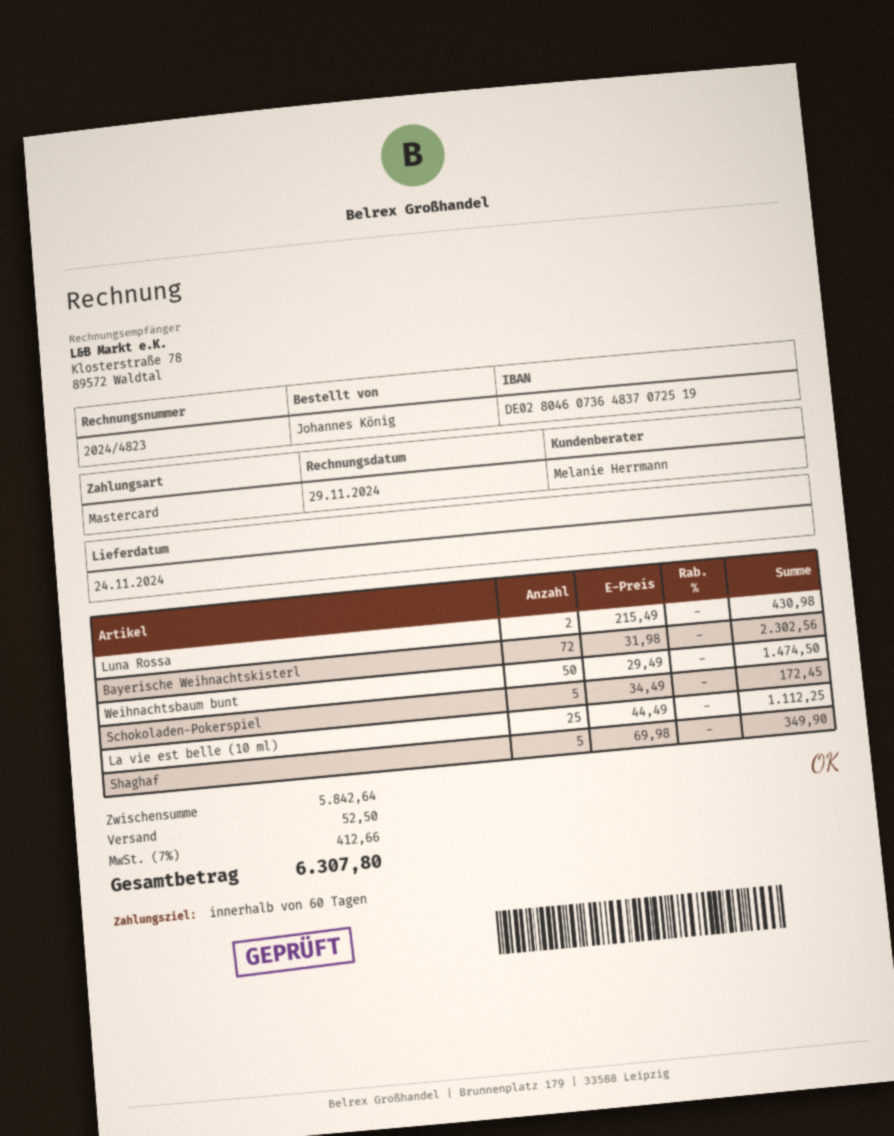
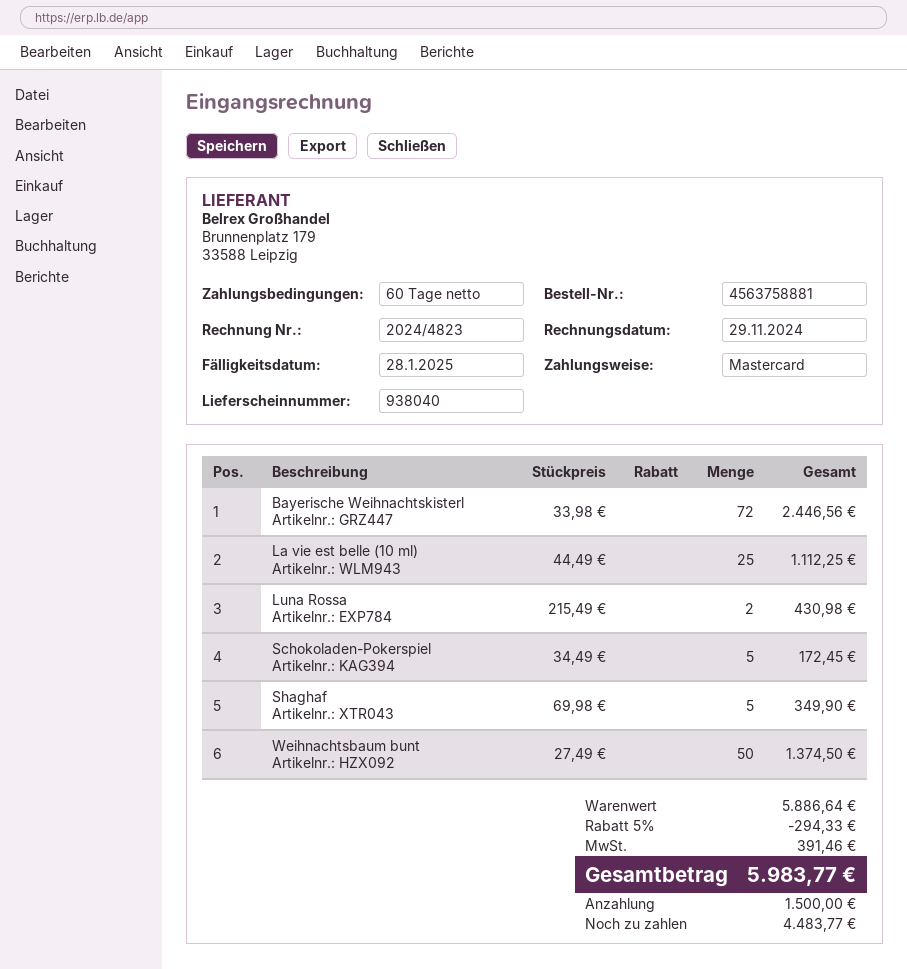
Bayerische Weihnachtskisterl: 72 x 31.98 = 2302.56 -> 72 x 33.98 = 2446.56
Weihnachtsbaum bunt: 50 x 29.49 = 1474.50 -> 50 x 27.49 = 1374.50
subtotal: 5842.64 -> 5886.64
discount: none -> 5% = 294.33
shipping: 52.50 -> none
tax: 412.66 -> 391.46
total: 6307.80 -> 5983.77

